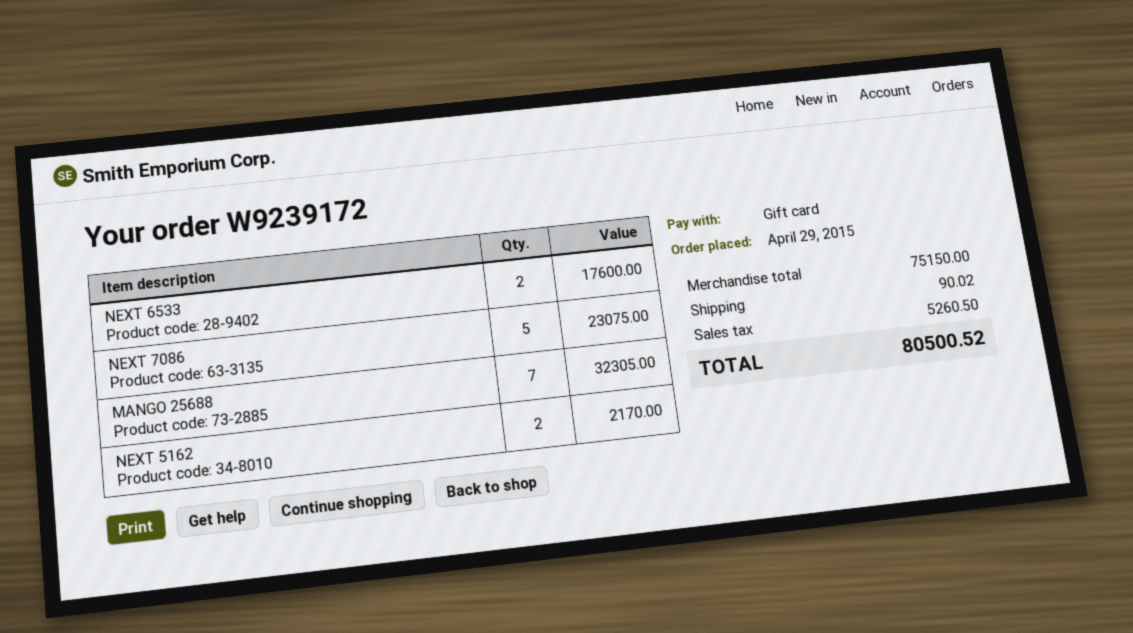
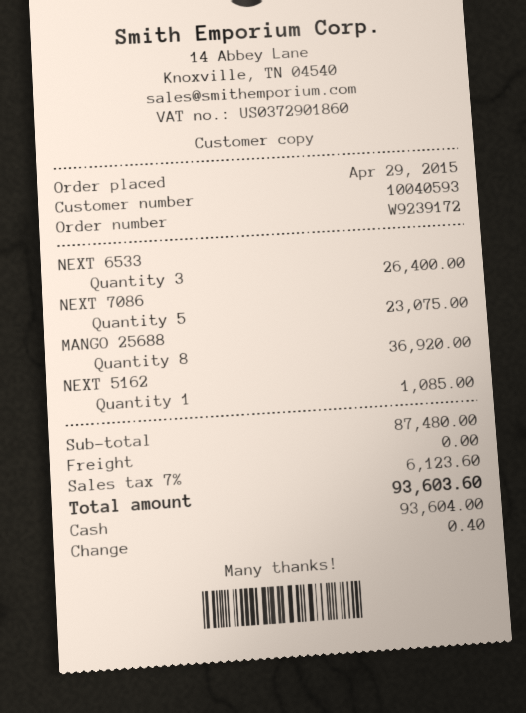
payment method: gift card -> cash
NEXT 6533: 2 for 17600.00 -> 3 for 26400.00
MANGO 25688: 7 for 32305.00 -> 8 for 36920.00
NEXT 5162: 2 for 2170.00 -> 1 for 1085.00
subtotal: 75150.00 -> 87480.00
shipping: 90.02 -> 0.00
tax: 5260.50 -> 6123.60
total: 80500.52 -> 93603.60

